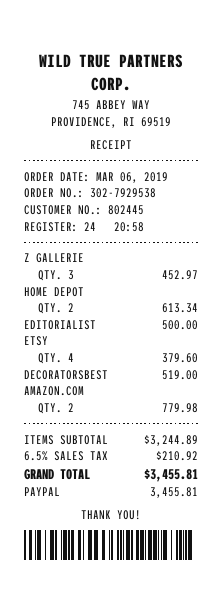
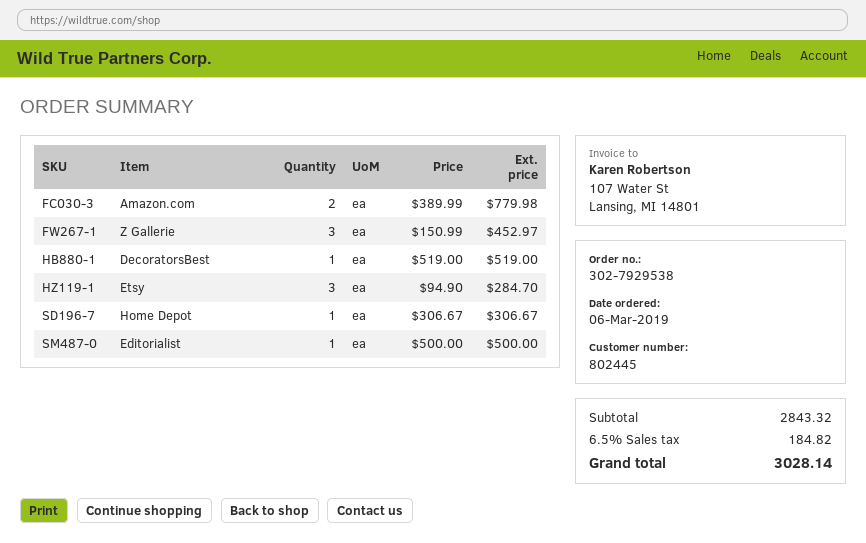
HOME DEPOT: 2 for 613.34 -> 1 for 306.67
ETSY: 4 for 379.60 -> 3 for 284.70
subtotal: 3244.89 -> 2843.32
tax: 6.5% = 210.92 -> 6.5% = 184.82
total: 3455.81 -> 3028.14

